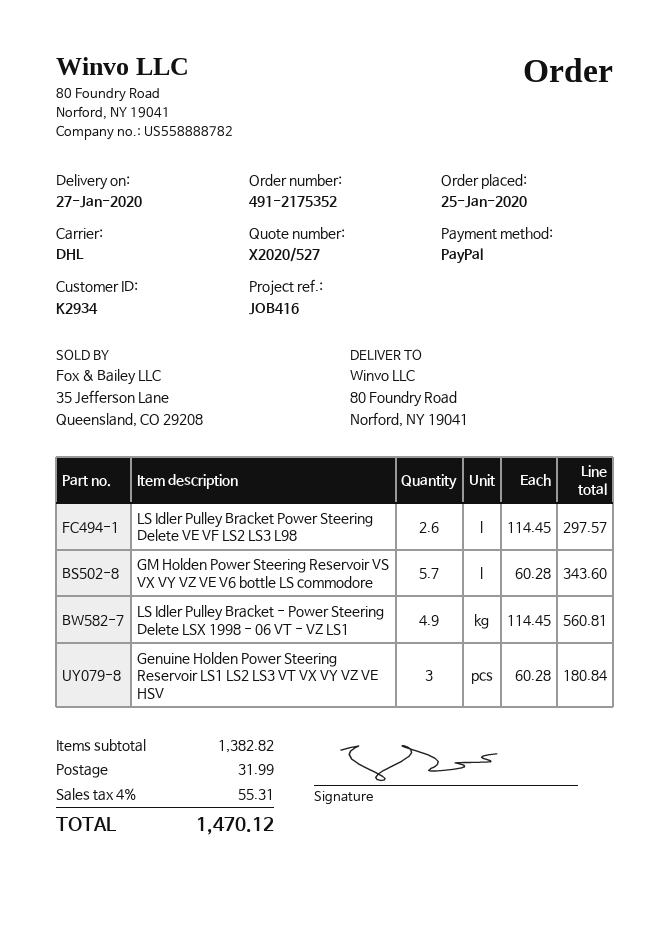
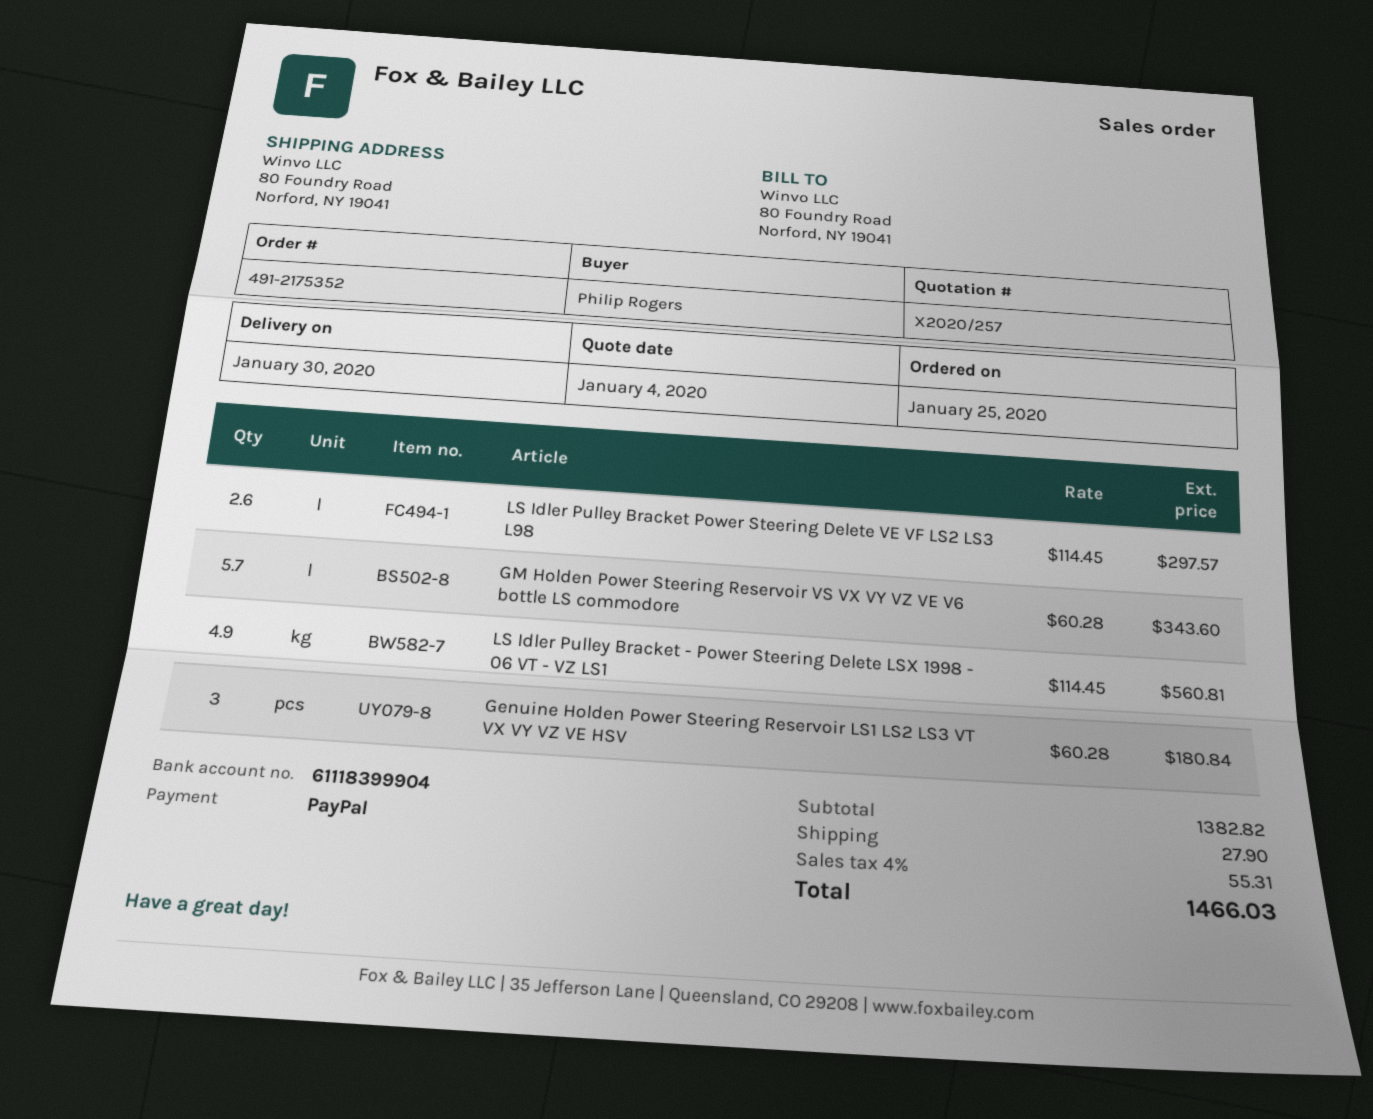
quote number: X2020/527 -> X2020/257
delivery date: 2020-01-27 -> 2020-01-30
shipping: 31.99 -> 27.90
total: 1470.12 -> 1466.03

